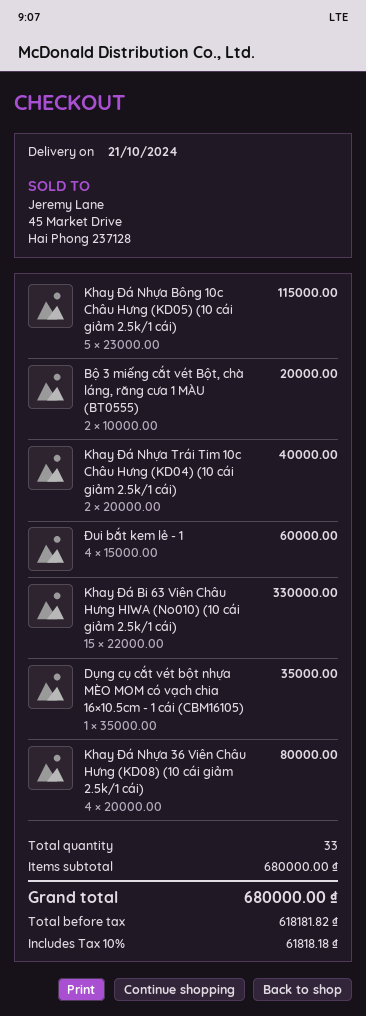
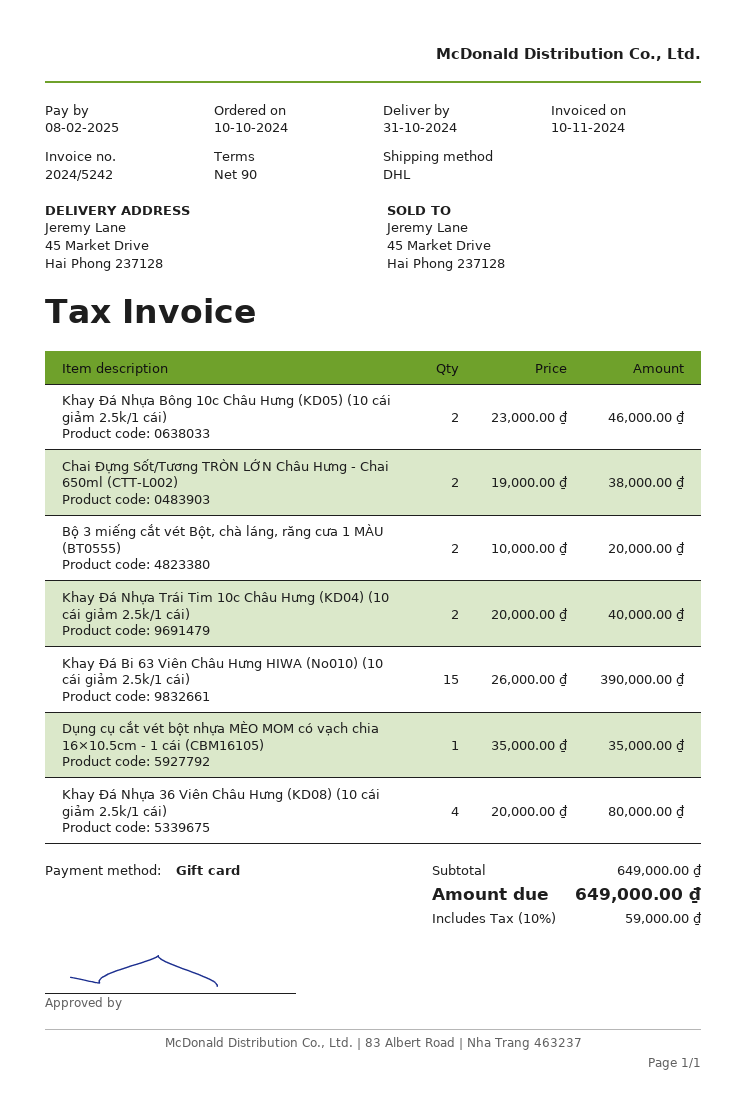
delivery date: 2024-10-21 -> 2024-10-31
Khay Đá Nhựa Bông 10c Châu Hưng (KD05) (10 cái giảm 2.5k/1 cái): 5 x 23000.00 = 115000.00 -> 2 x 23000.00 = 46000.00
Đui bắt kem lẻ - 1: 4 x 15000.00 = 60000.00 -> none
Khay Đá Bi 63 Viên Châu Hưng HIWA (No010) (10 cái giảm 2.5k/1 cái): 15 x 22000.00 = 330000.00 -> 15 x 26000.00 = 390000.00
Chai Đựng Sốt/Tương TRÒN LỚN Châu Hưng - Chai 650ml (CTT-L002): none -> 2 x 19000.00 = 38000.00
subtotal: 680000.00 -> 649000.00
tax: 10% = 61818.18 -> 10% = 59000.00
total: 680000.00 -> 649000.00

